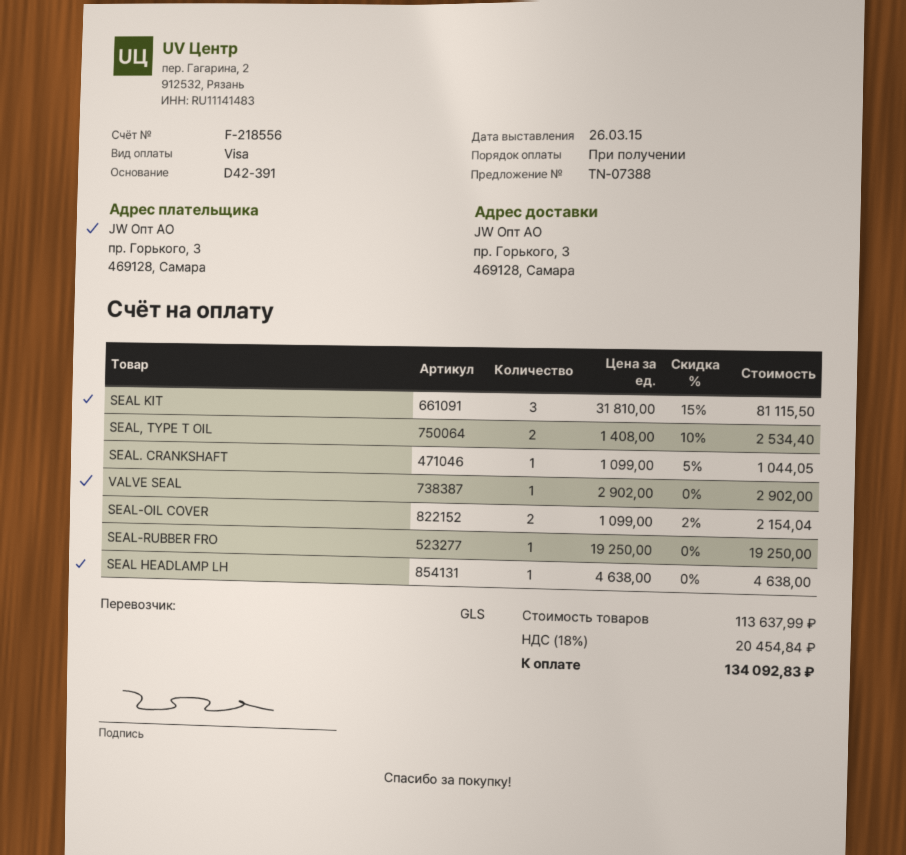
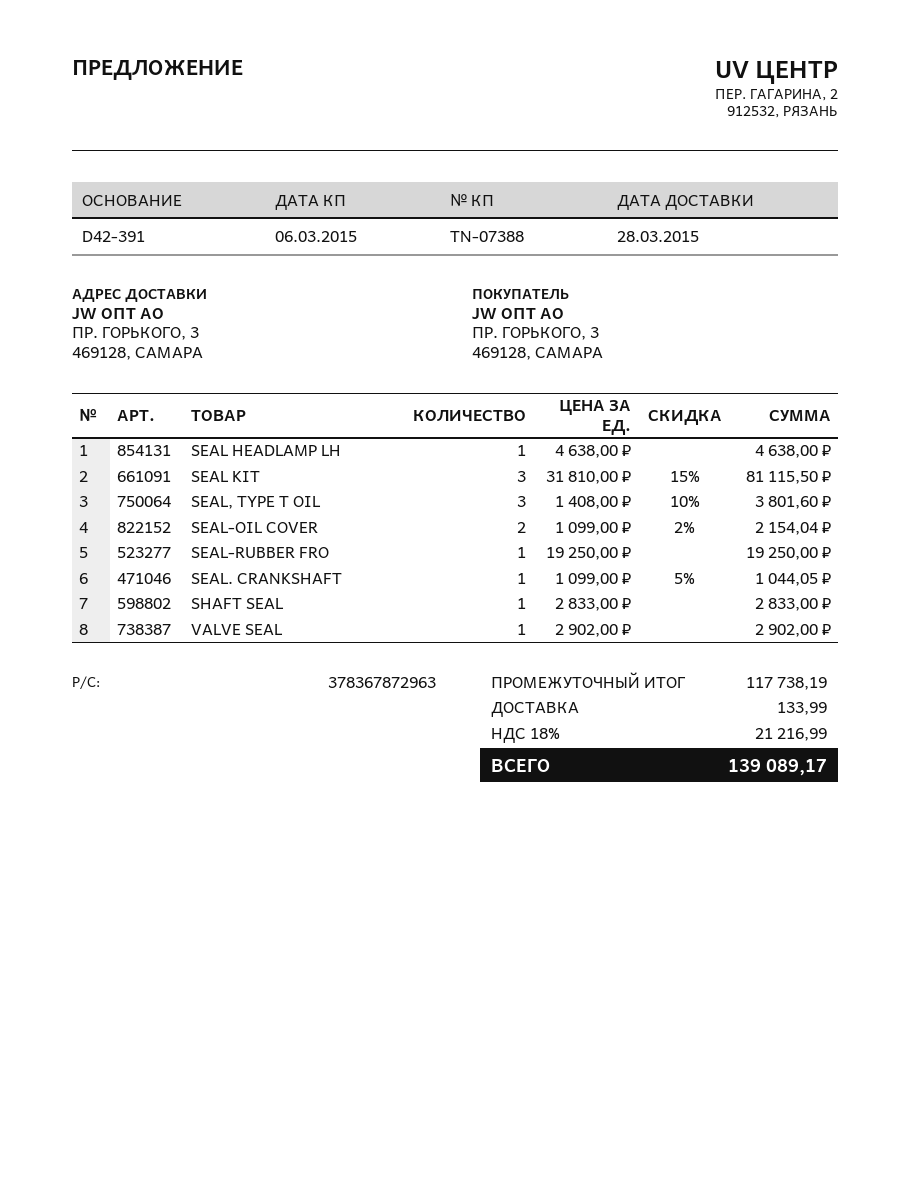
SEAL, TYPE T OIL: 2 x 1408.00 - 10% = 2534.40 -> 3 x 1408.00 - 10% = 3801.60
SHAFT SEAL: none -> 1 x 2833.00 = 2833.00
subtotal: 113637.99 -> 117738.19
shipping: none -> 133.99
tax: 18% = 20454.84 -> 18% = 21216.99
total: 134092.83 -> 139089.17

